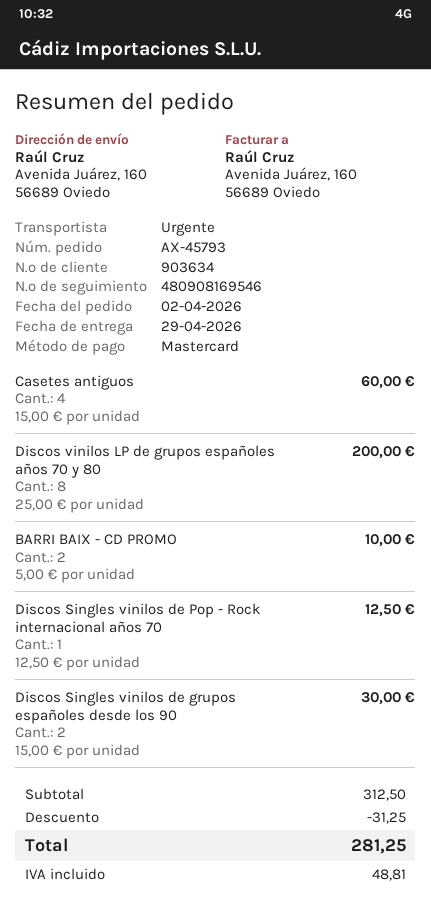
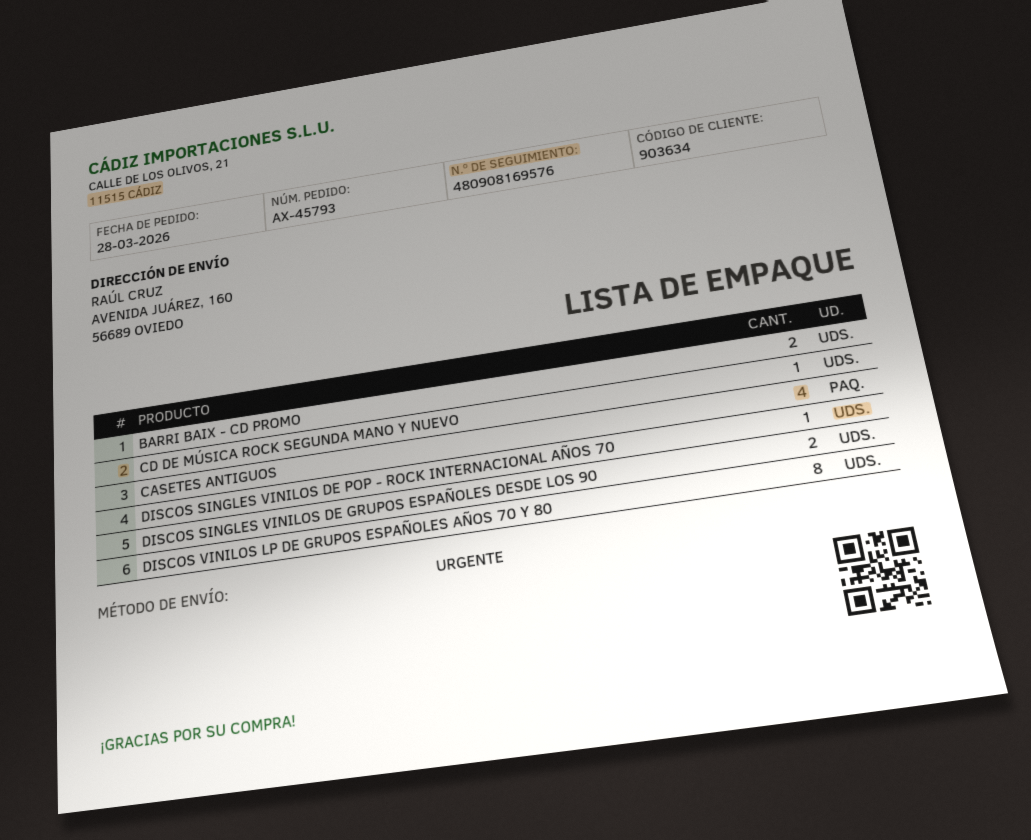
order date: 2026-04-02 -> 2026-03-28
tracking number: 480908169546 -> 480908169576
CD DE MÚSICA ROCK SEGUNDA MANO Y NUEVO: none -> 1

